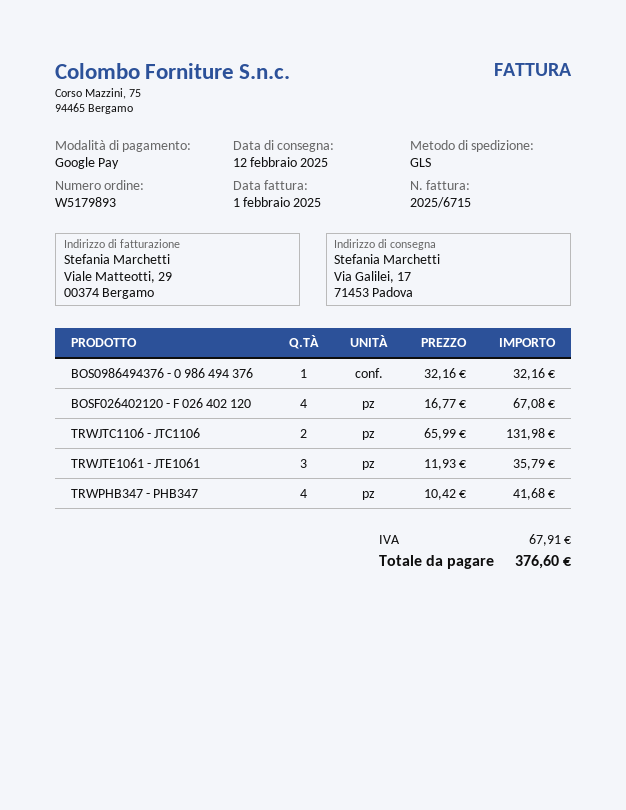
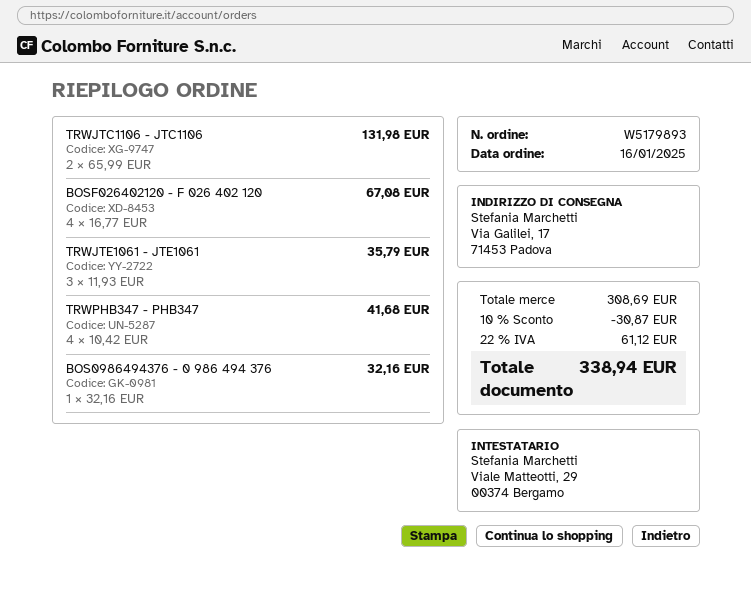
discount: none -> 10% = 30.87
tax: 67.91 -> 61.12
total: 376.60 -> 338.94

